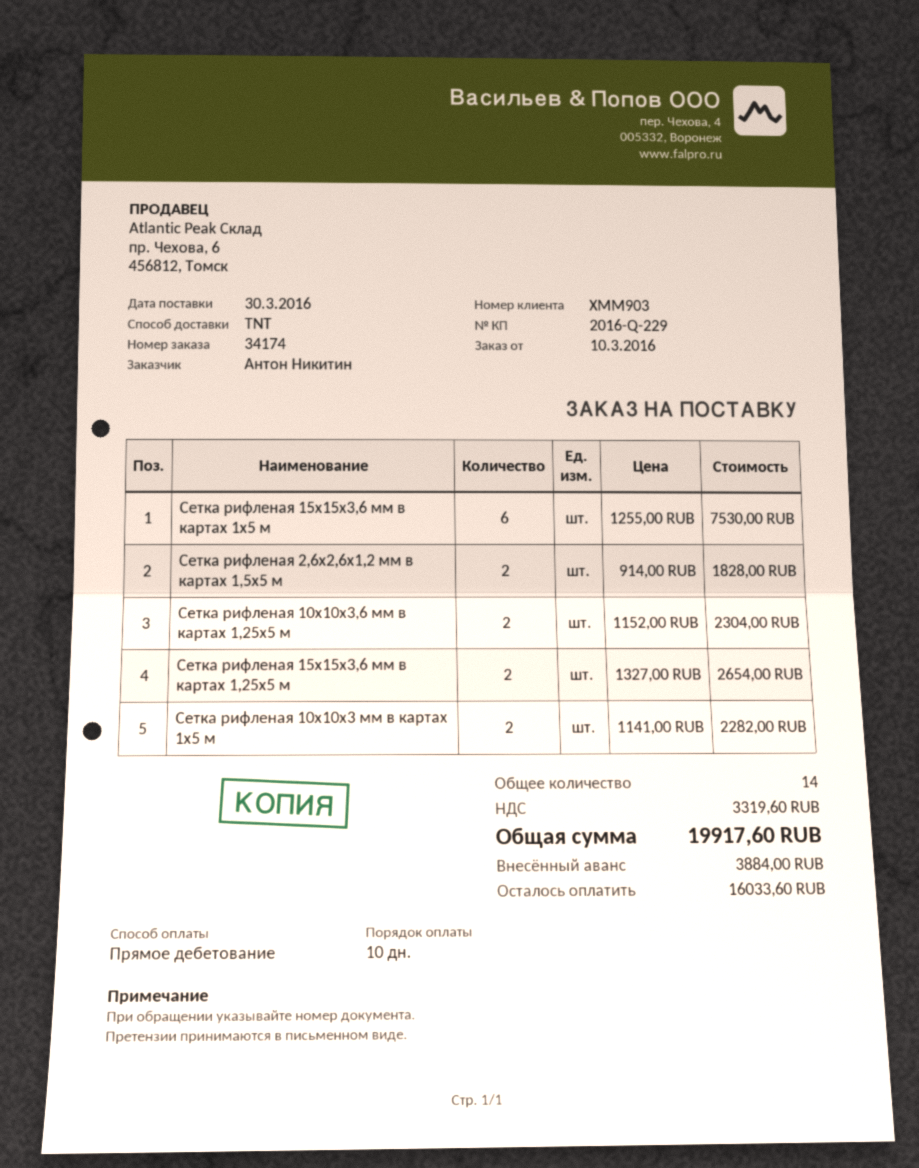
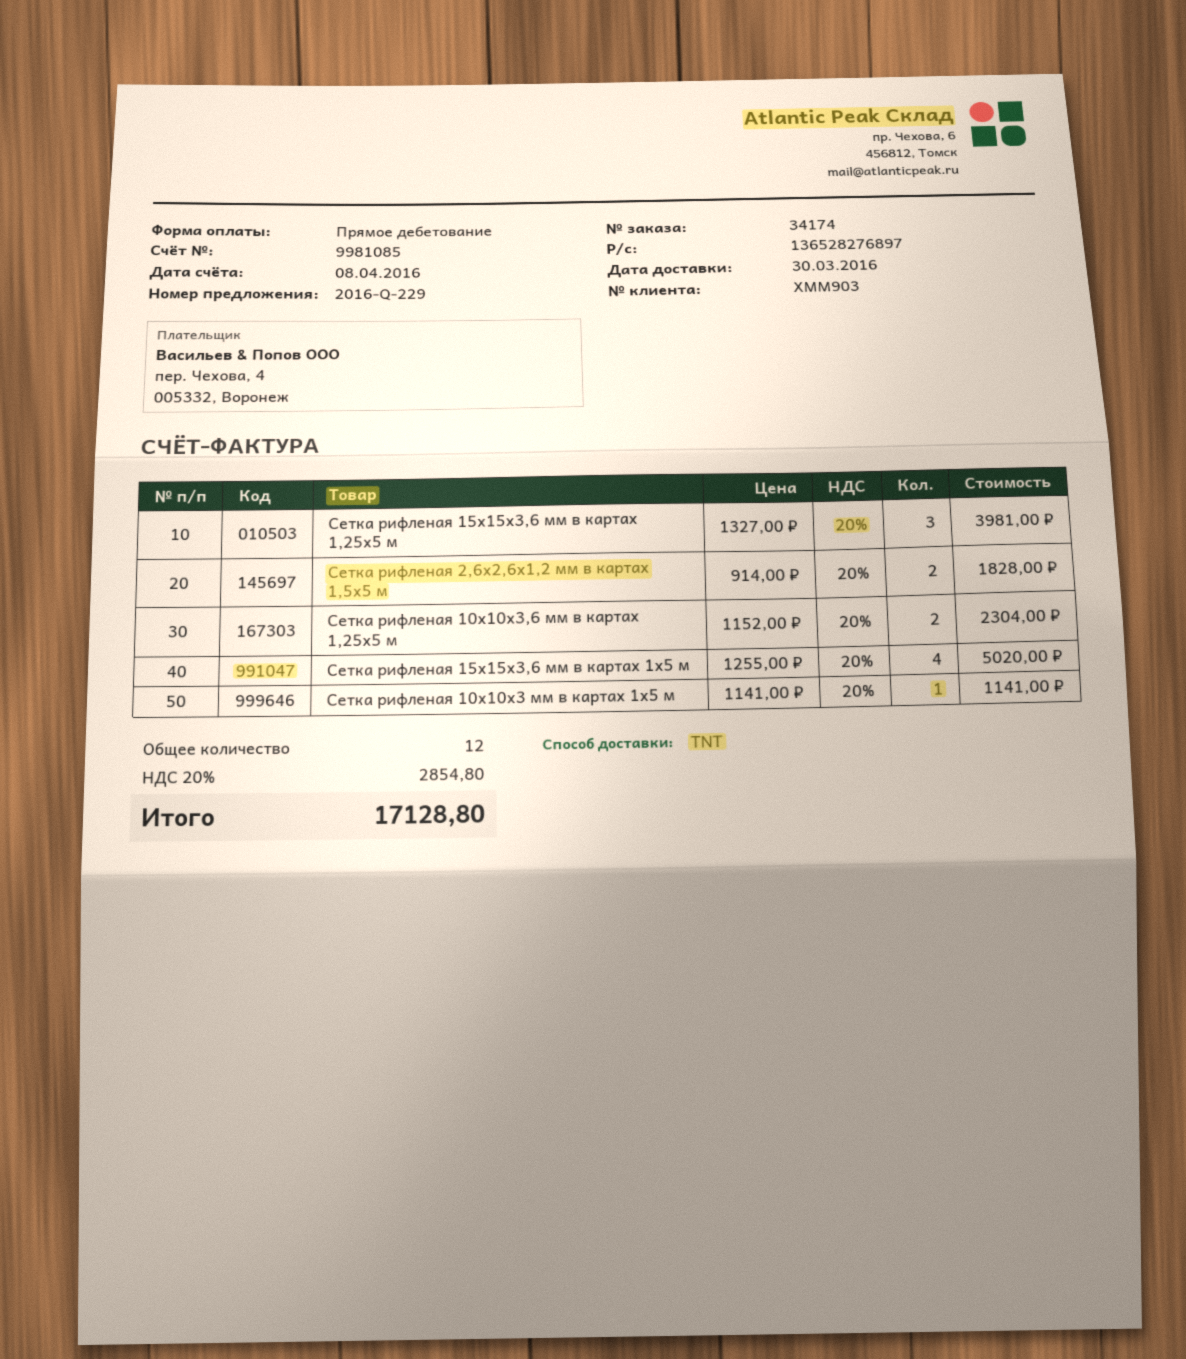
Сетка рифленая 15х15х3,6 мм в картах 1х5 м: 6 x 1255.00 = 7530.00 -> 4 x 1255.00 = 5020.00
Сетка рифленая 15х15х3,6 мм в картах 1,25х5 м: 2 x 1327.00 = 2654.00 -> 3 x 1327.00 = 3981.00
Сетка рифленая 10х10х3 мм в картах 1х5 м: 2 x 1141.00 = 2282.00 -> 1 x 1141.00 = 1141.00
total quantity: 14 -> 12
tax: 3319.60 -> 2854.80
total: 19917.60 -> 17128.80

